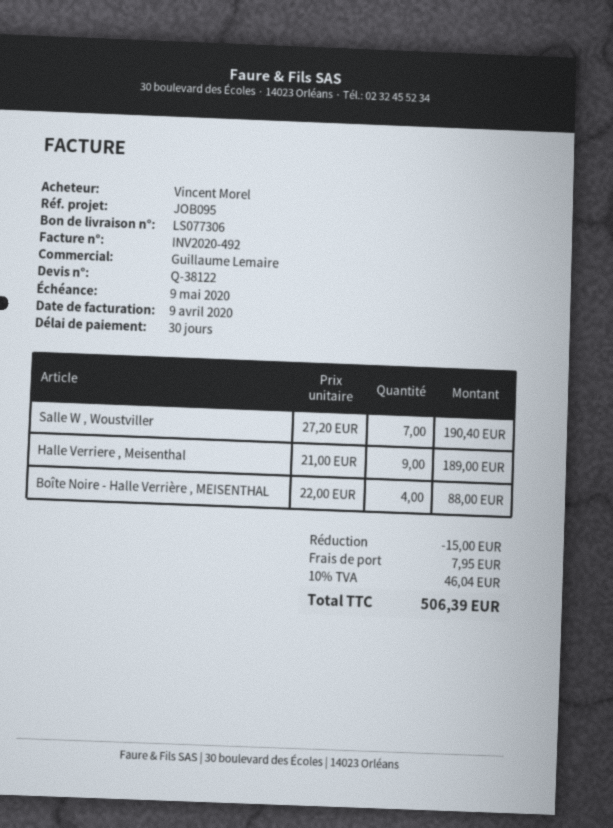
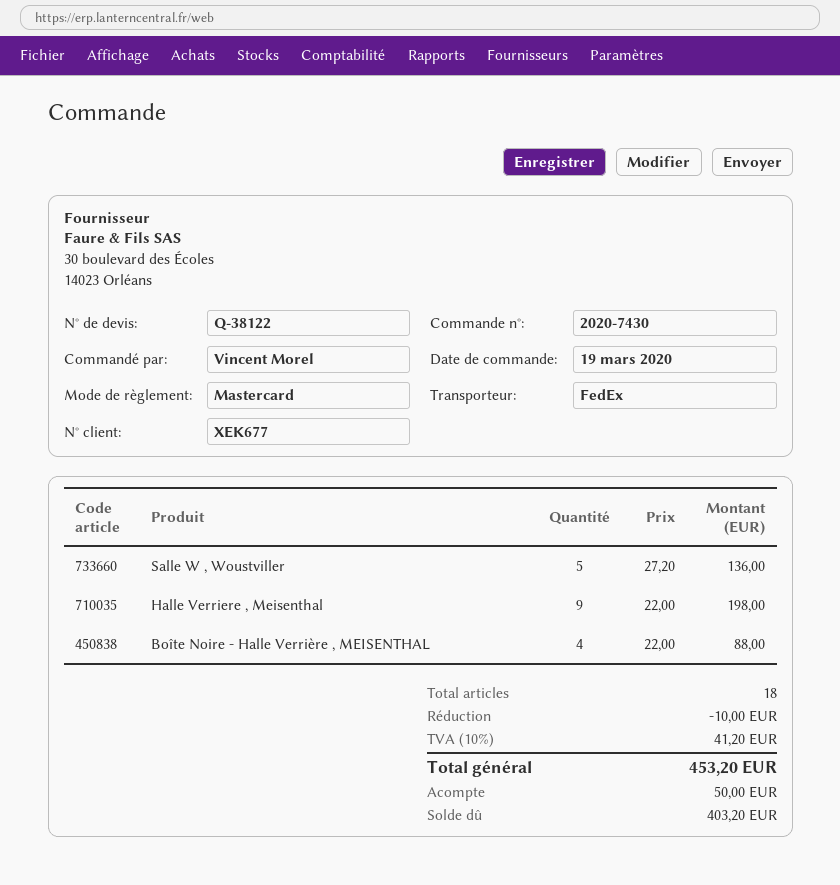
Salle W , Woustviller: 7 x 27.20 = 190.40 -> 5 x 27.20 = 136.00
Halle Verriere , Meisenthal: 9 x 21.00 = 189.00 -> 9 x 22.00 = 198.00
discount: 15.00 -> 10.00
shipping: 7.95 -> none
tax: 10% = 46.04 -> 10% = 41.20
total: 506.39 -> 453.20

